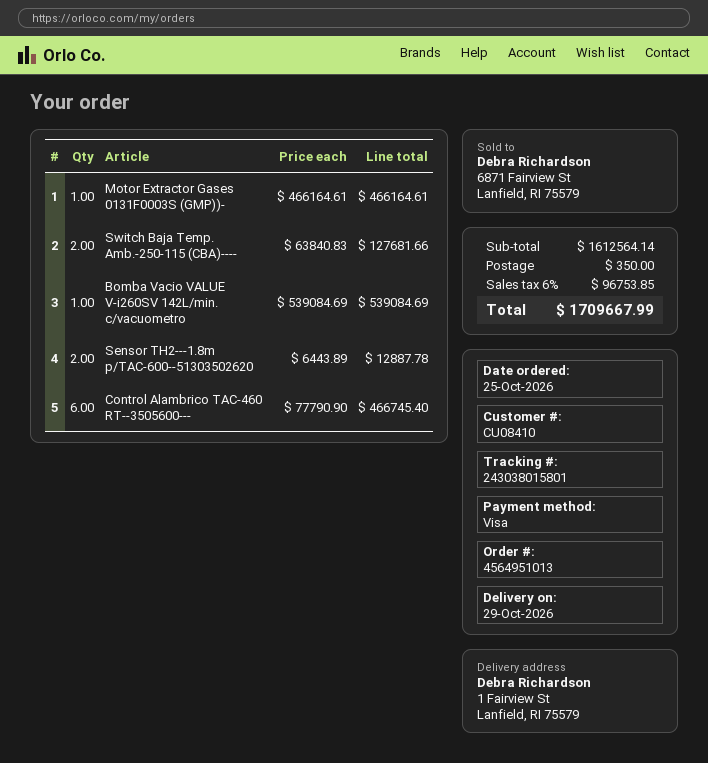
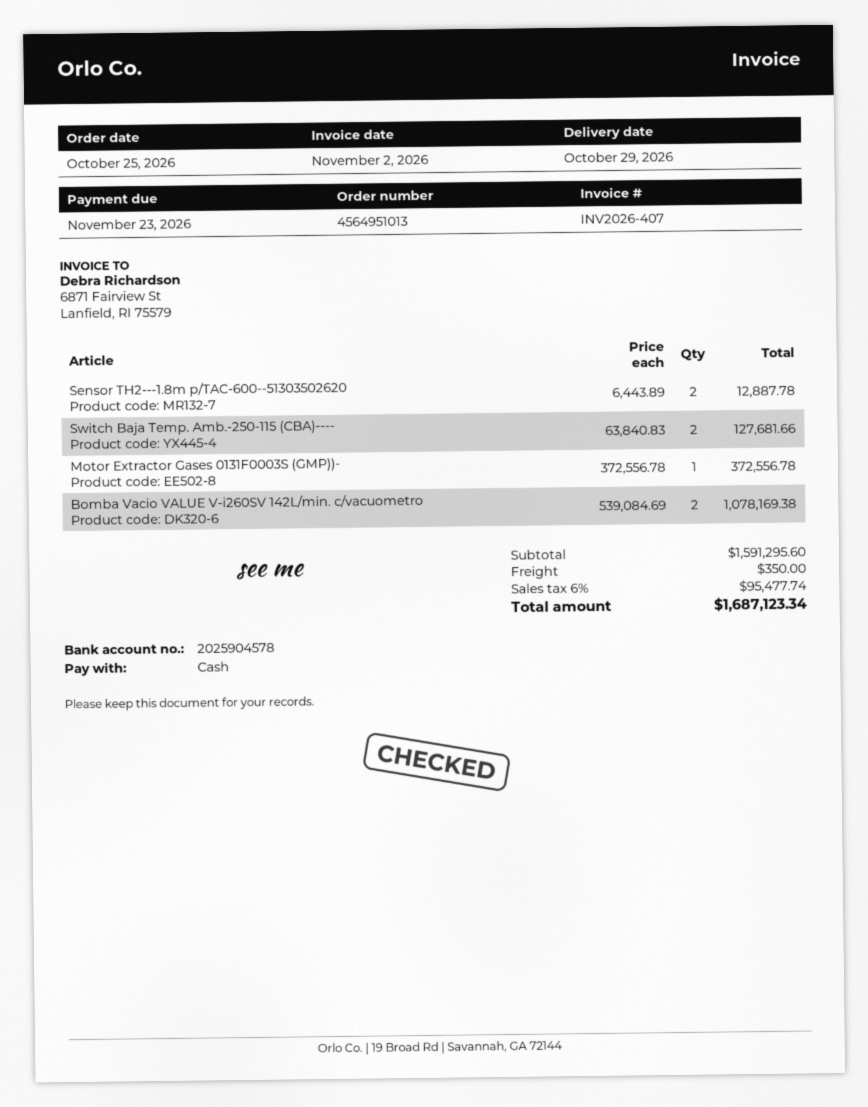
payment method: Visa -> cash
Motor Extractor Gases 0131F0003S (GMP))-: 1 x 466164.61 = 466164.61 -> 1 x 372556.78 = 372556.78
Bomba Vacio VALUE V-i260SV 142L/min. c/vacuometro: 1 x 539084.69 = 539084.69 -> 2 x 539084.69 = 1078169.38
Control Alambrico TAC-460 RT--3505600---: 6 x 77790.90 = 466745.40 -> none
subtotal: 1612564.14 -> 1591295.60
tax: 6% = 96753.85 -> 6% = 95477.74
total: 1709667.99 -> 1687123.34

